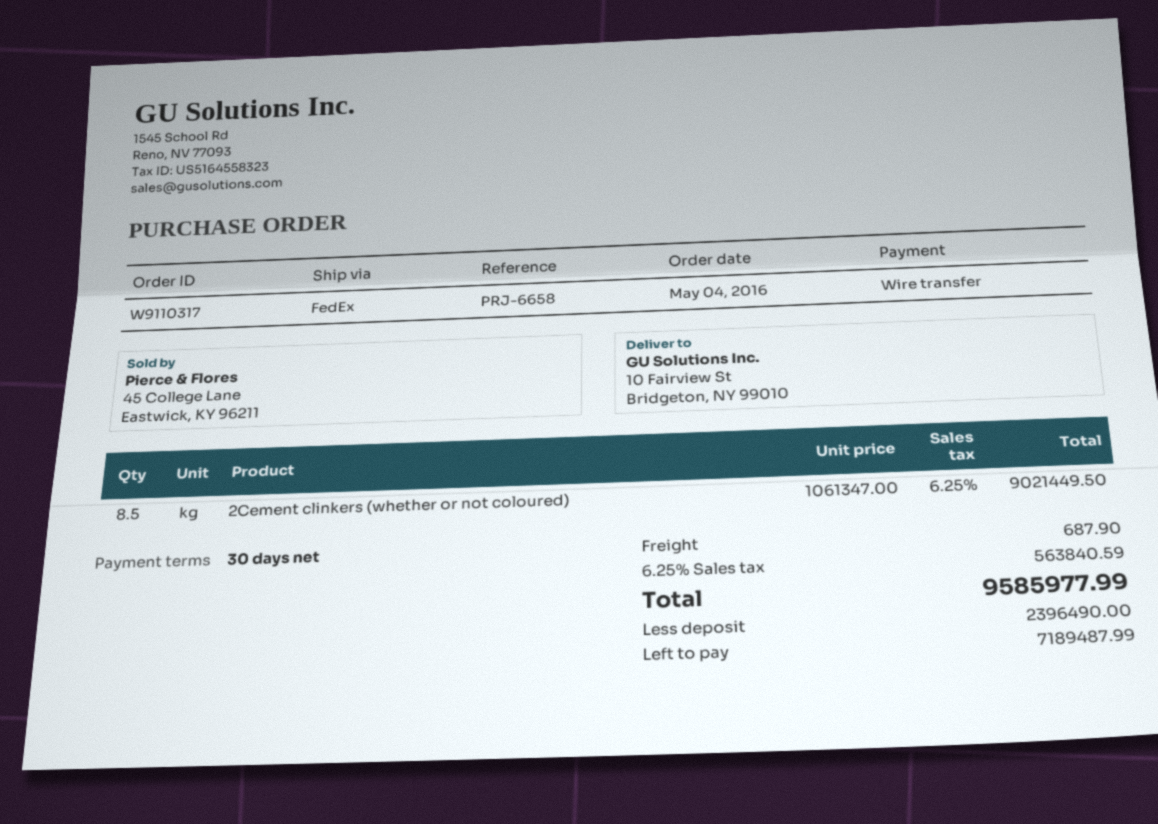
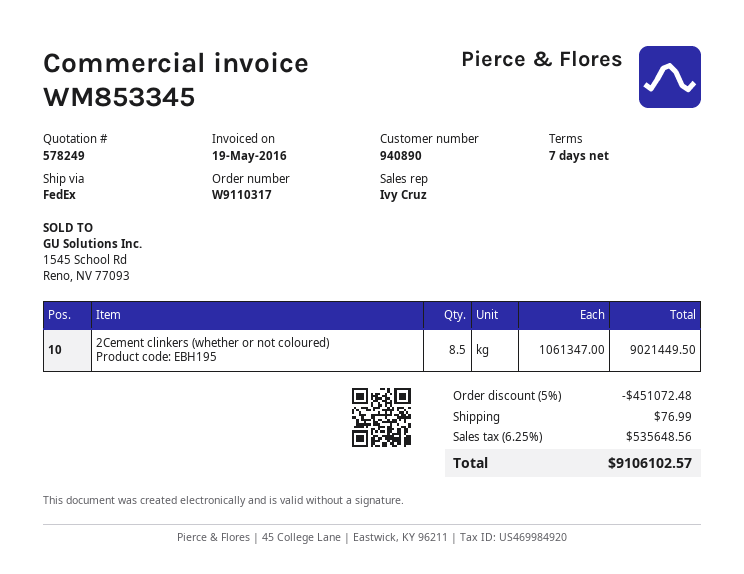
payment terms: 30 days -> 7 days
discount: none -> 5% = 451072.48
shipping: 687.90 -> 76.99
tax: 6.25% = 563840.59 -> 6.25% = 535648.56
total: 9585977.99 -> 9106102.57

